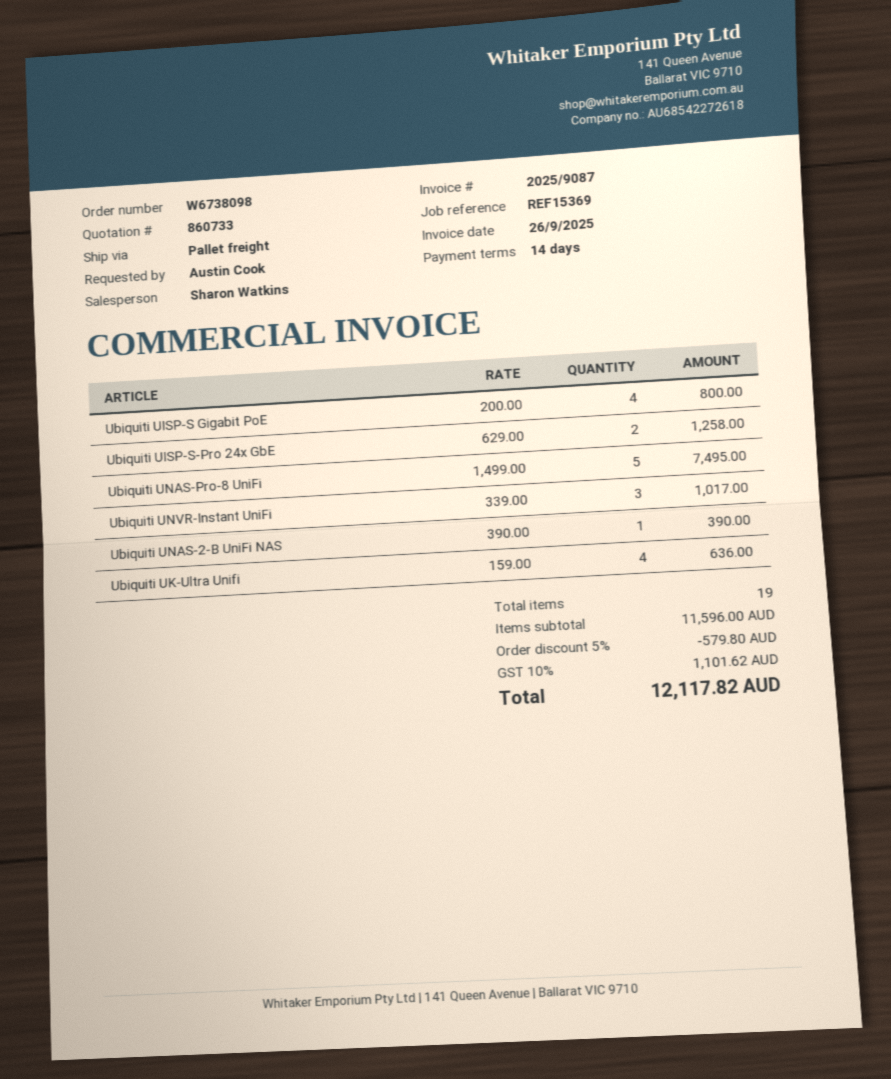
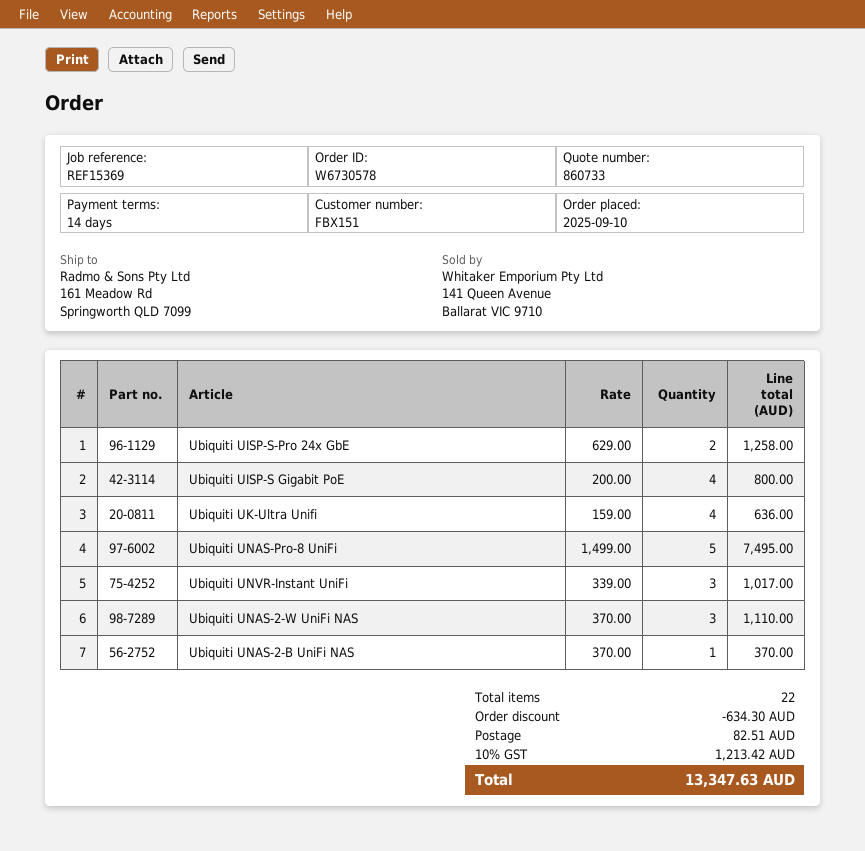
order number: W6738098 -> W6730578
Ubiquiti UNAS-2-B UniFi NAS: 1 x 390.00 = 390.00 -> 1 x 370.00 = 370.00
Ubiquiti UNAS-2-W UniFi NAS: none -> 3 x 370.00 = 1110.00
total quantity: 19 -> 22
discount: 579.80 -> 634.30
shipping: none -> 82.51
tax: 10% = 1101.62 -> 10% = 1213.42
total: 12117.82 -> 13347.63

